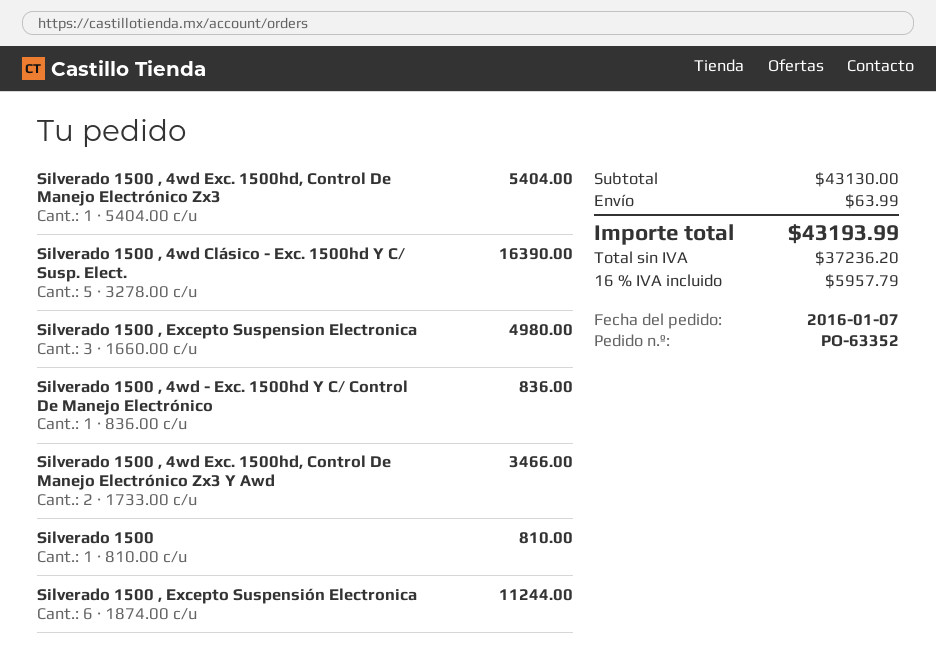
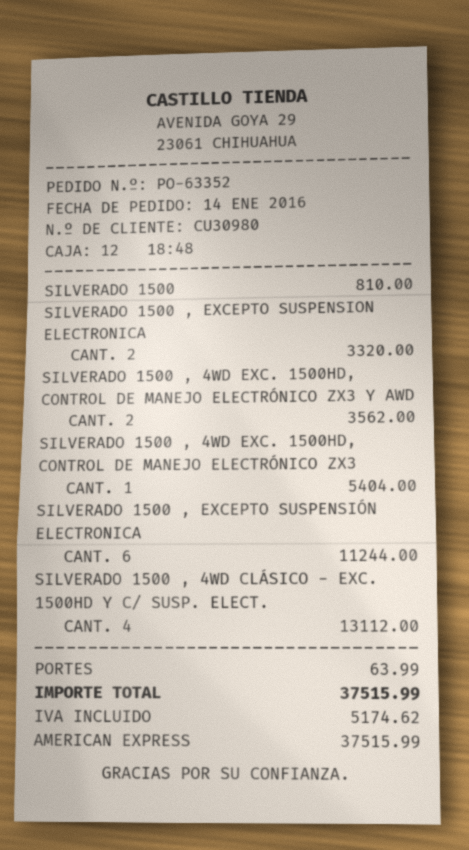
order date: 2016-01-07 -> 2016-01-14
Silverado 1500 , 4wd Clásico - Exc. 1500hd Y C/ Susp. Elect.: 5 for 16390.00 -> 4 for 13112.00
Silverado 1500 , Excepto Suspension Electronica: 3 for 4980.00 -> 2 for 3320.00
Silverado 1500 , 4wd - Exc. 1500hd Y C/ Control De Manejo Electrónico: 1 for 836.00 -> none
Silverado 1500 , 4wd Exc. 1500hd, Control De Manejo Electrónico Zx3 Y Awd: 2 for 3466.00 -> 2 for 3562.00
tax: 5957.79 -> 5174.62
total: 43193.99 -> 37515.99

